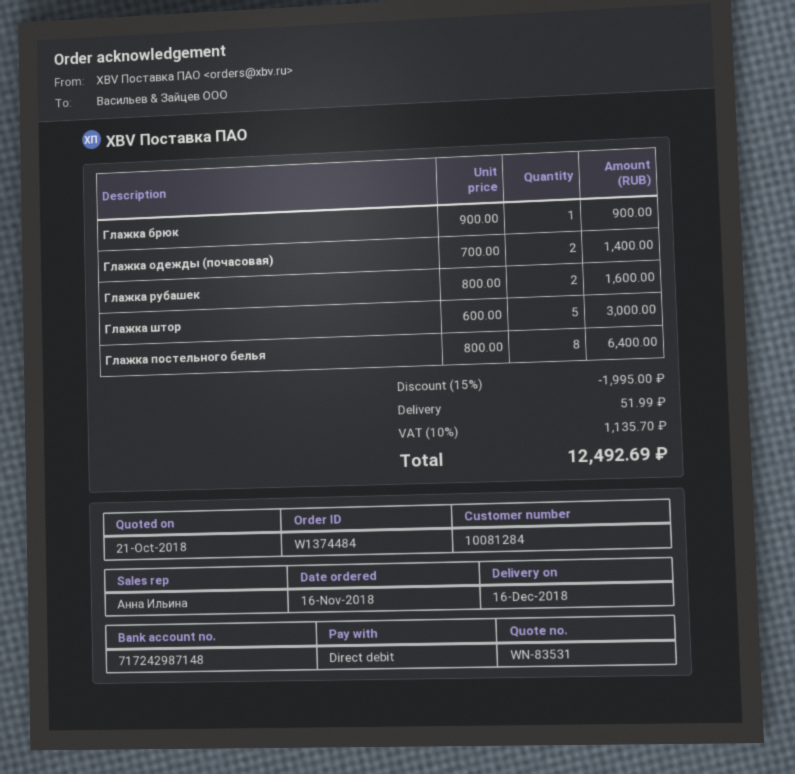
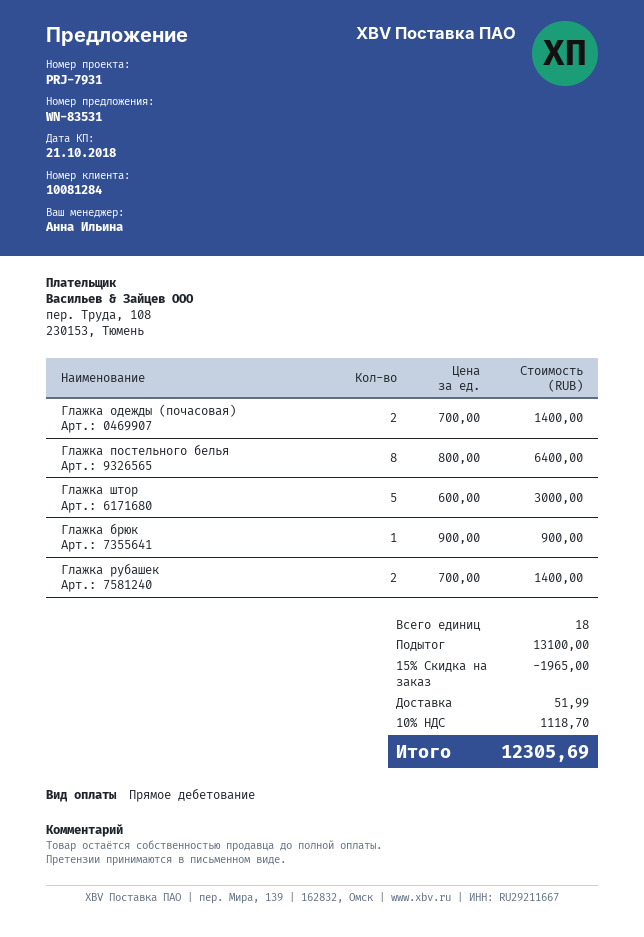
Глажка рубашек: 2 x 800.00 = 1600.00 -> 2 x 700.00 = 1400.00
discount: 15% = 1995.00 -> 15% = 1965.00
tax: 10% = 1135.70 -> 10% = 1118.70
total: 12492.69 -> 12305.69

